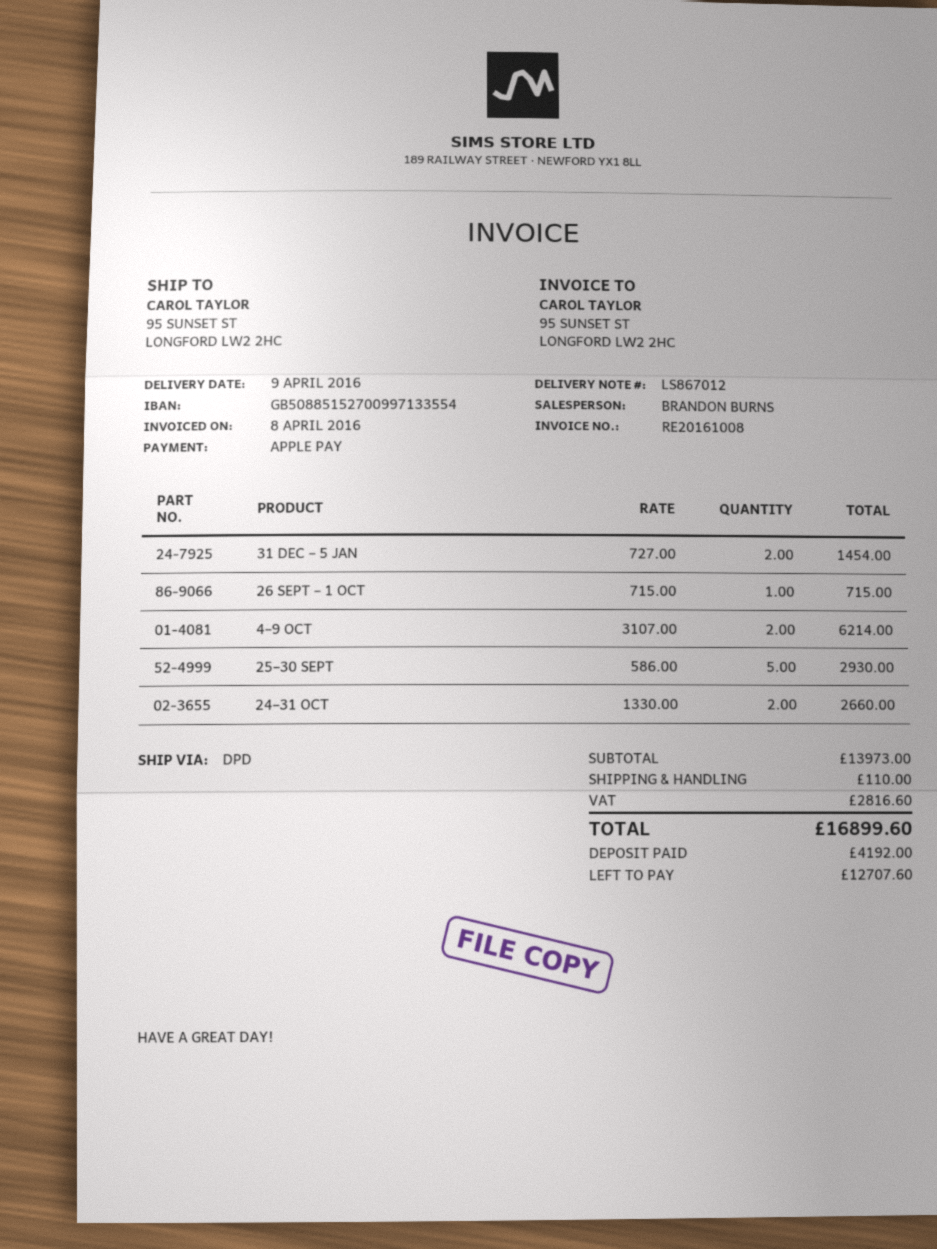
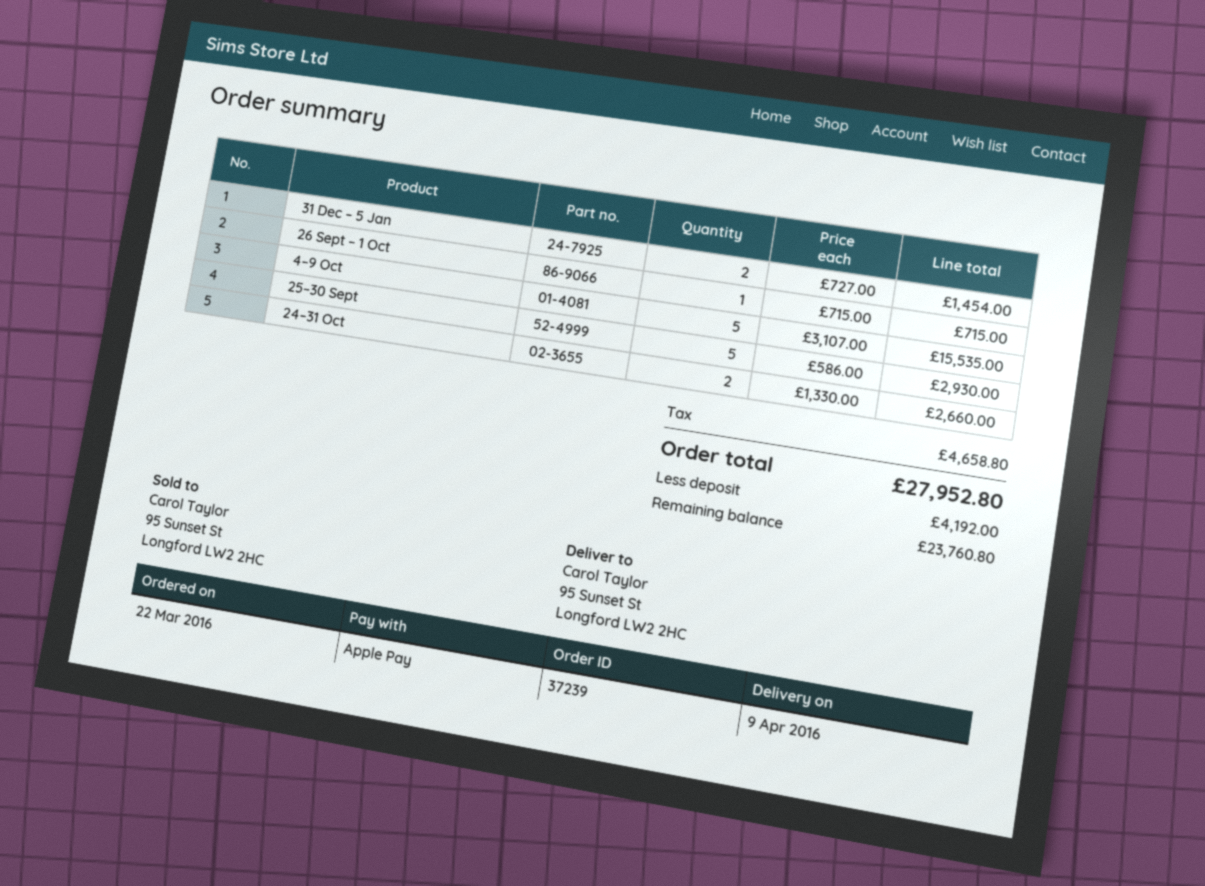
4–9 OCT: 2 x 3107.00 = 6214.00 -> 5 x 3107.00 = 15535.00
shipping: 110.00 -> none
tax: 2816.60 -> 4658.80
total: 16899.60 -> 27952.80
balance: 12707.60 -> 23760.80

